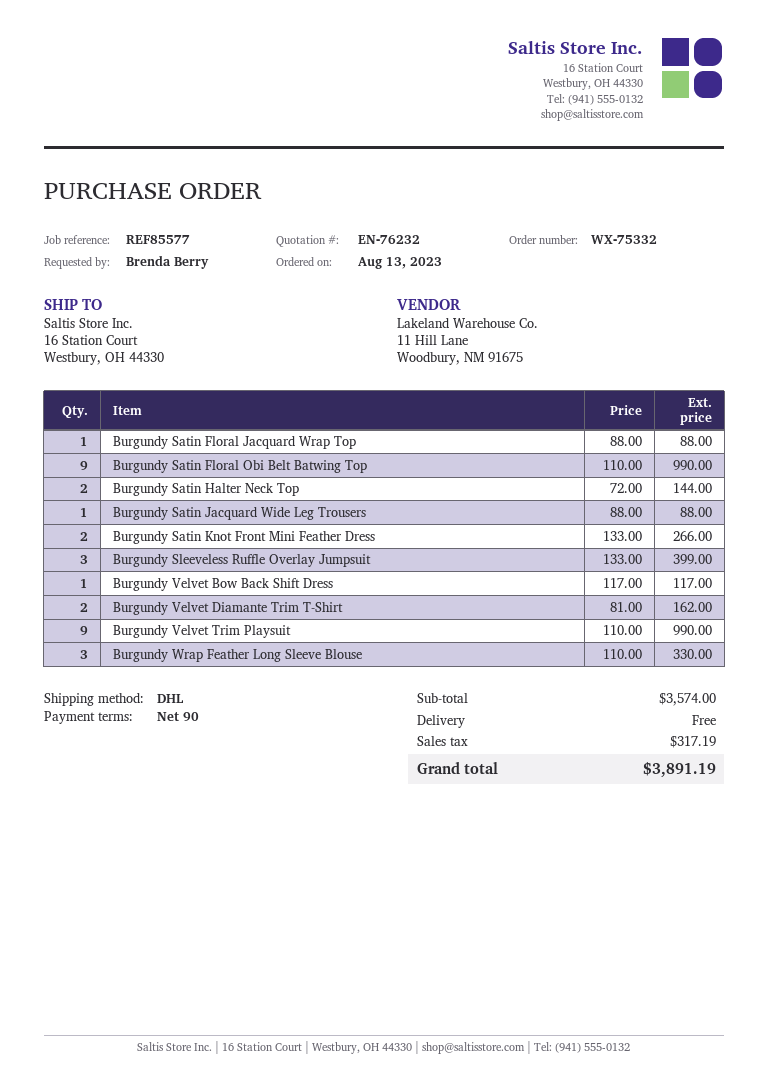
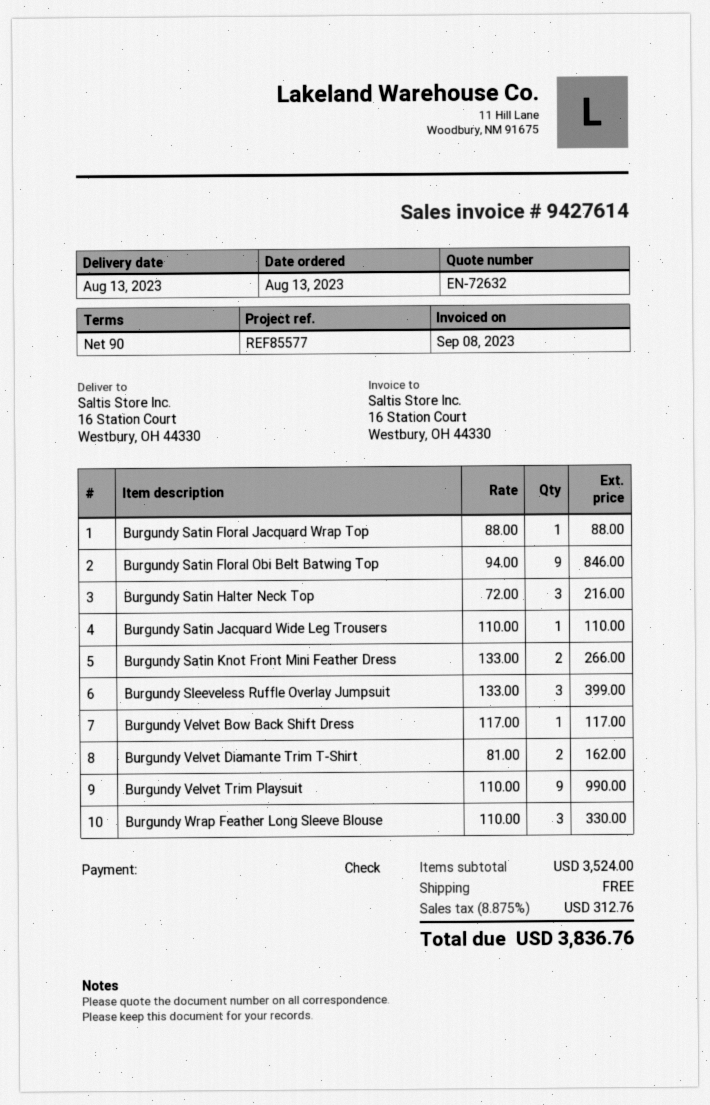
quote number: EN-76232 -> EN-72632
Burgundy Satin Floral Obi Belt Batwing Top: 9 x 110.00 = 990.00 -> 9 x 94.00 = 846.00
Burgundy Satin Halter Neck Top: 2 x 72.00 = 144.00 -> 3 x 72.00 = 216.00
Burgundy Satin Jacquard Wide Leg Trousers: 1 x 88.00 = 88.00 -> 1 x 110.00 = 110.00
subtotal: 3574.00 -> 3524.00
tax: 317.19 -> 312.76
total: 3891.19 -> 3836.76

